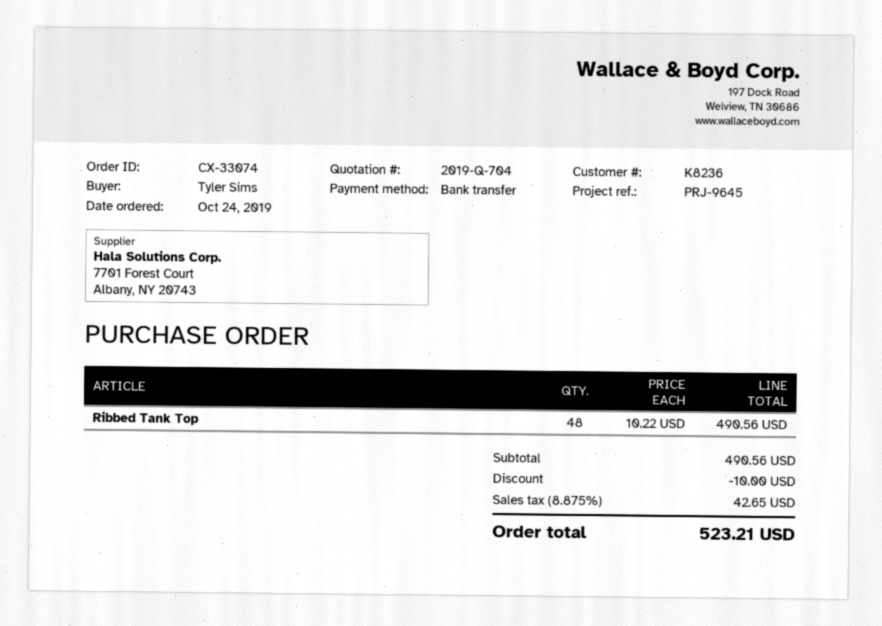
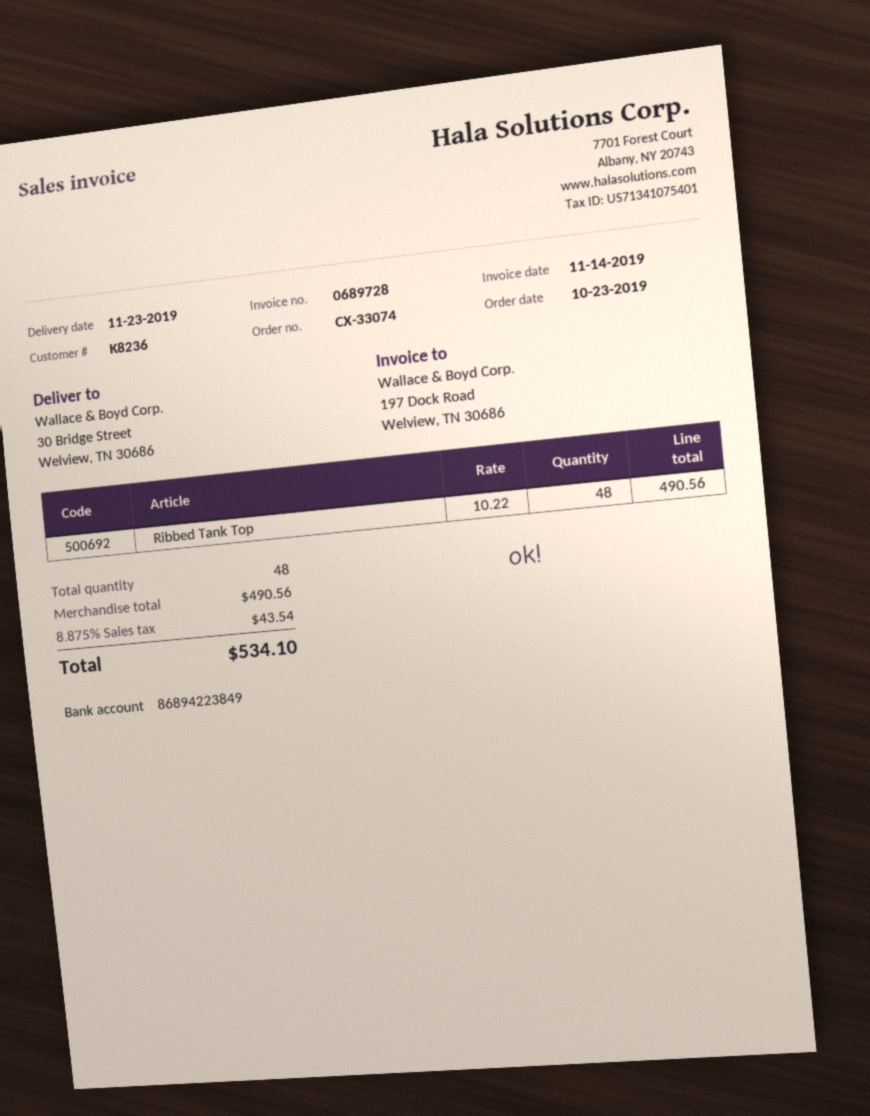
order date: 2019-10-24 -> 2019-10-23
discount: 10.00 -> none
tax: 8.875% = 42.65 -> 8.875% = 43.54
total: 523.21 -> 534.10

